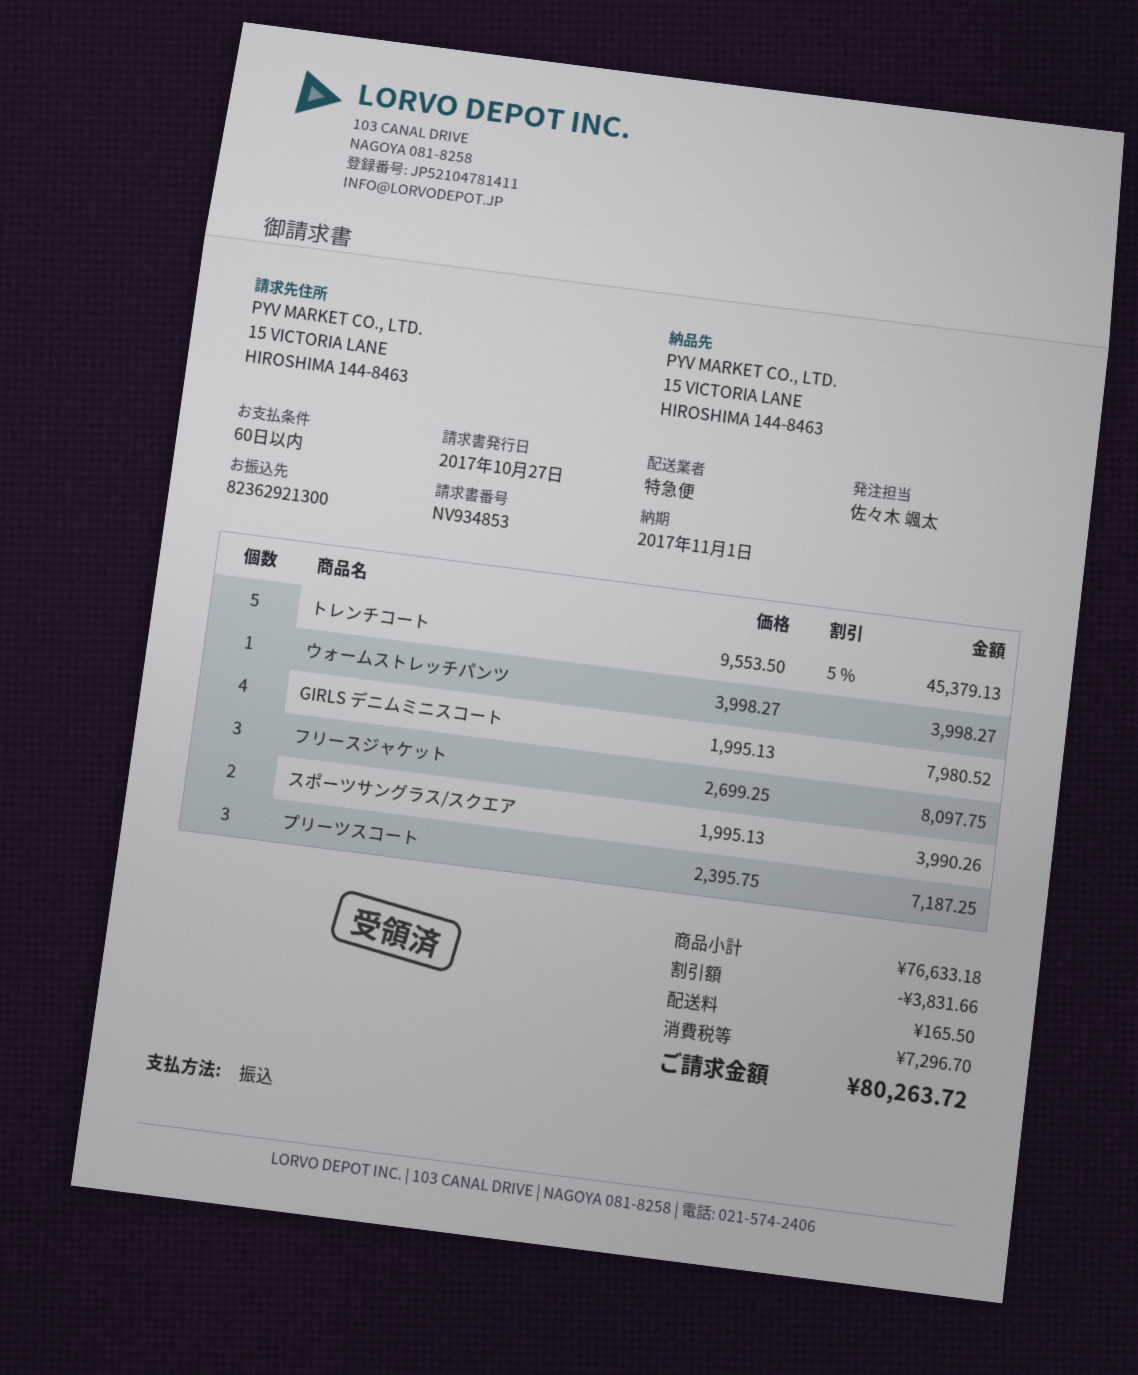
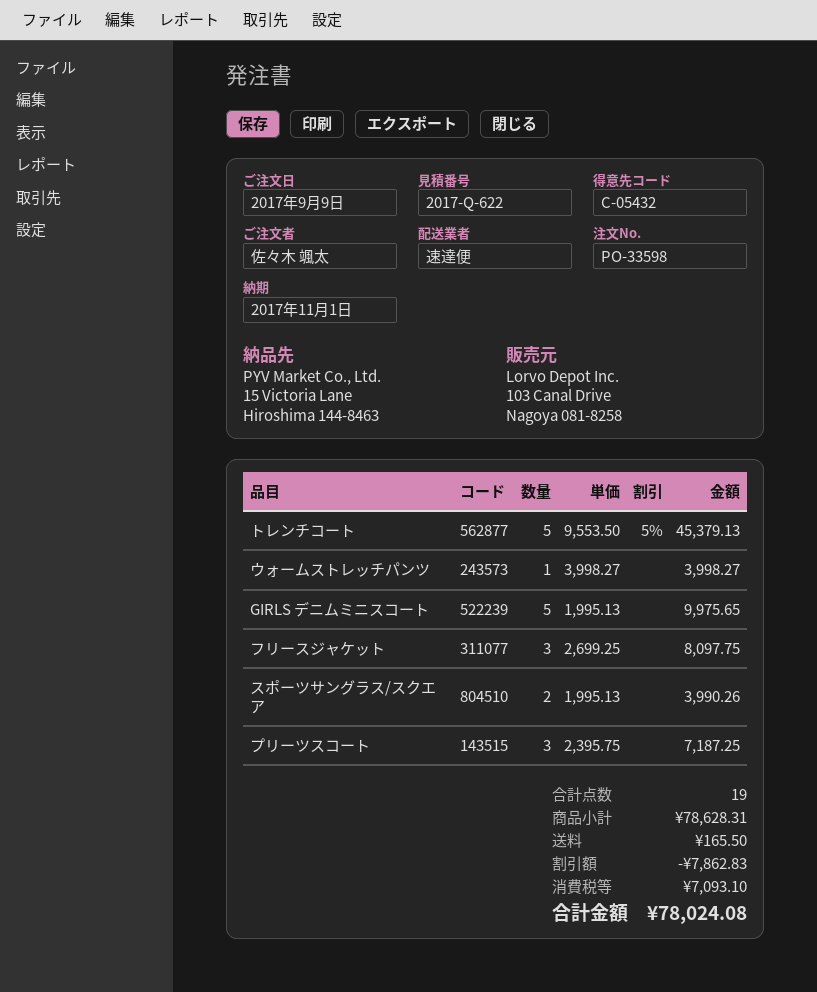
GIRLS デニムミニスコート: 4 x 1995.13 = 7980.52 -> 5 x 1995.13 = 9975.65
subtotal: 76633.18 -> 78628.31
discount: 3831.66 -> 7862.83
tax: 7296.70 -> 7093.10
total: 80263.72 -> 78024.08

